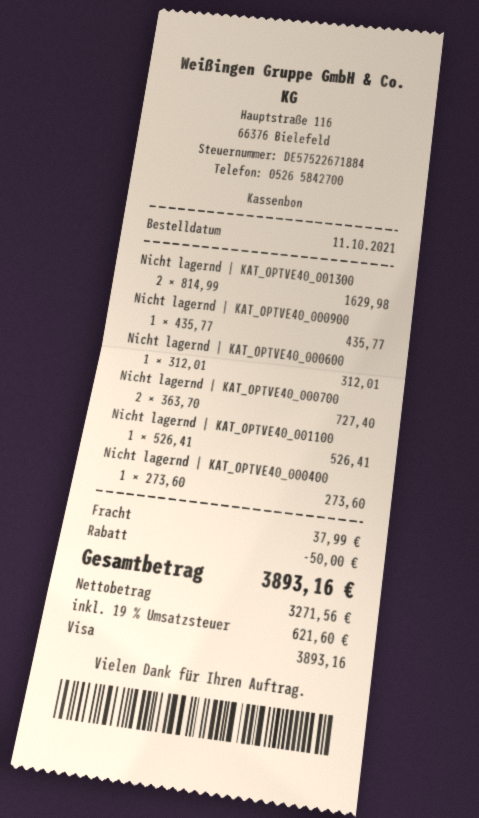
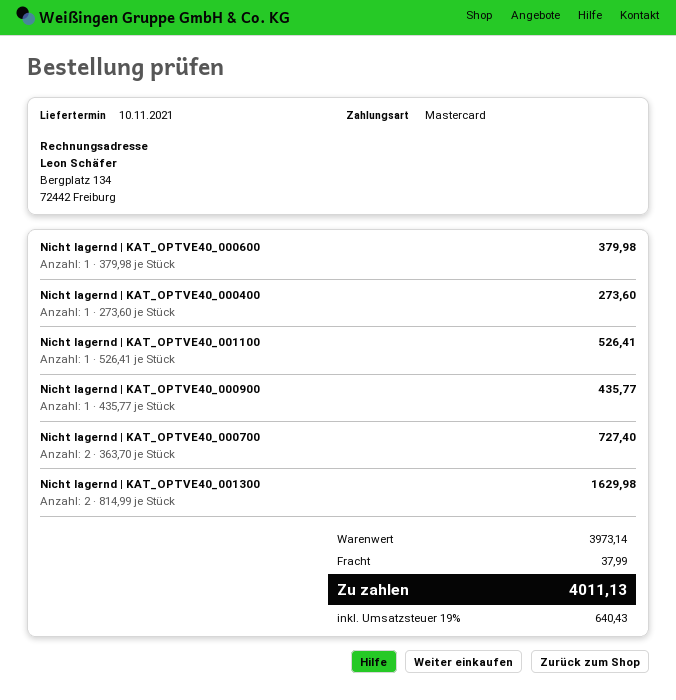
payment method: Visa -> Mastercard
Nicht lagernd | KAT_OPTVE40_000600: 1 x 312.01 = 312.01 -> 1 x 379.98 = 379.98
discount: 50.00 -> none
tax: 19% = 621.60 -> 19% = 640.43
total: 3893.16 -> 4011.13

